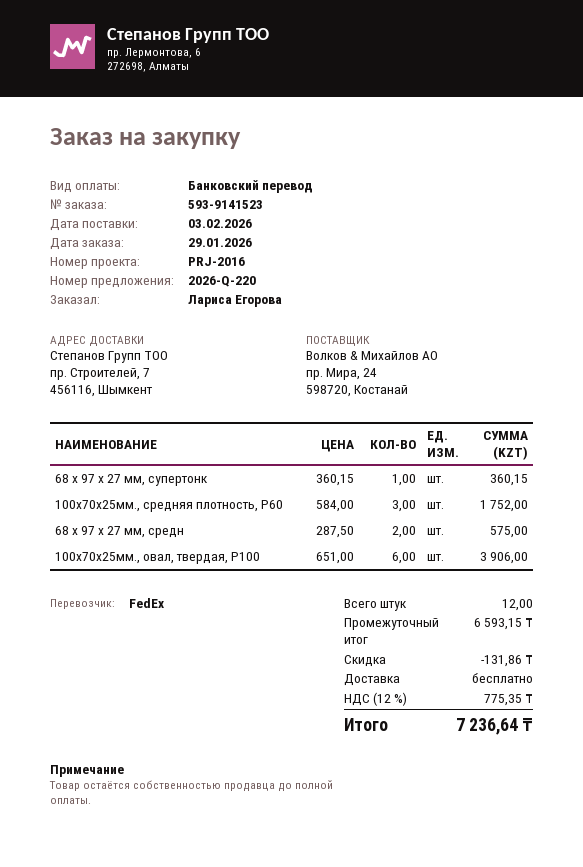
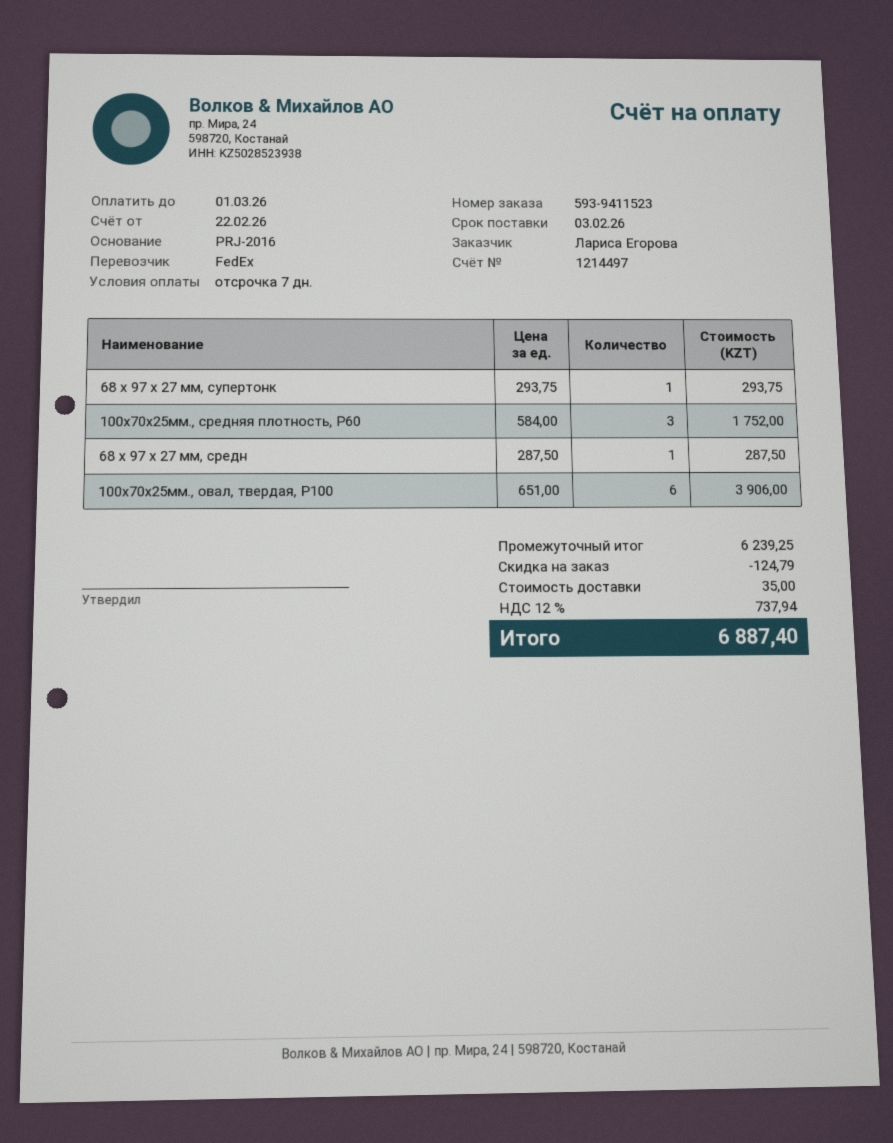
order number: 593-9141523 -> 593-9411523
68 x 97 x 27 мм, супертонк: 1 x 360.15 = 360.15 -> 1 x 293.75 = 293.75
68 x 97 x 27 мм, средн: 2 x 287.50 = 575.00 -> 1 x 287.50 = 287.50
subtotal: 6593.15 -> 6239.25
discount: 131.86 -> 124.79
shipping: 0.00 -> 35.00
tax: 12% = 775.35 -> 12% = 737.94
total: 7236.64 -> 6887.40

